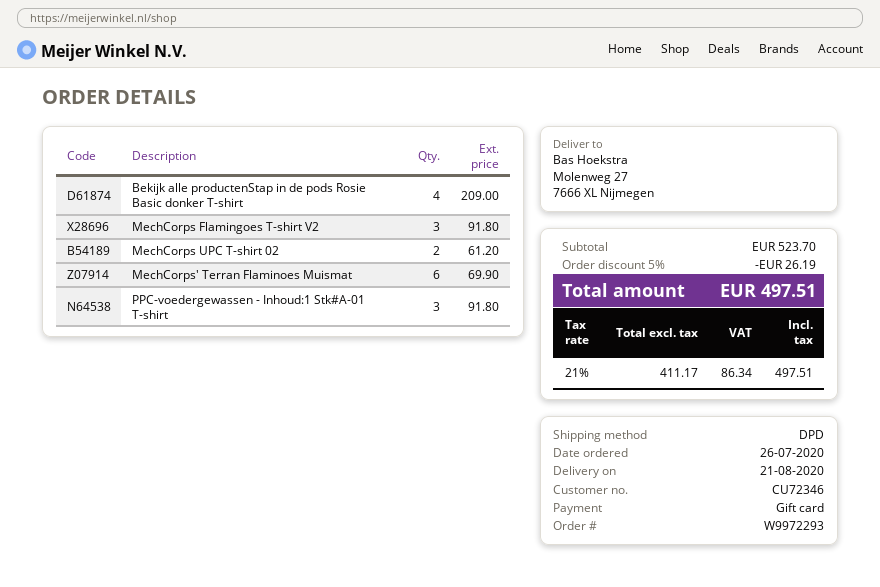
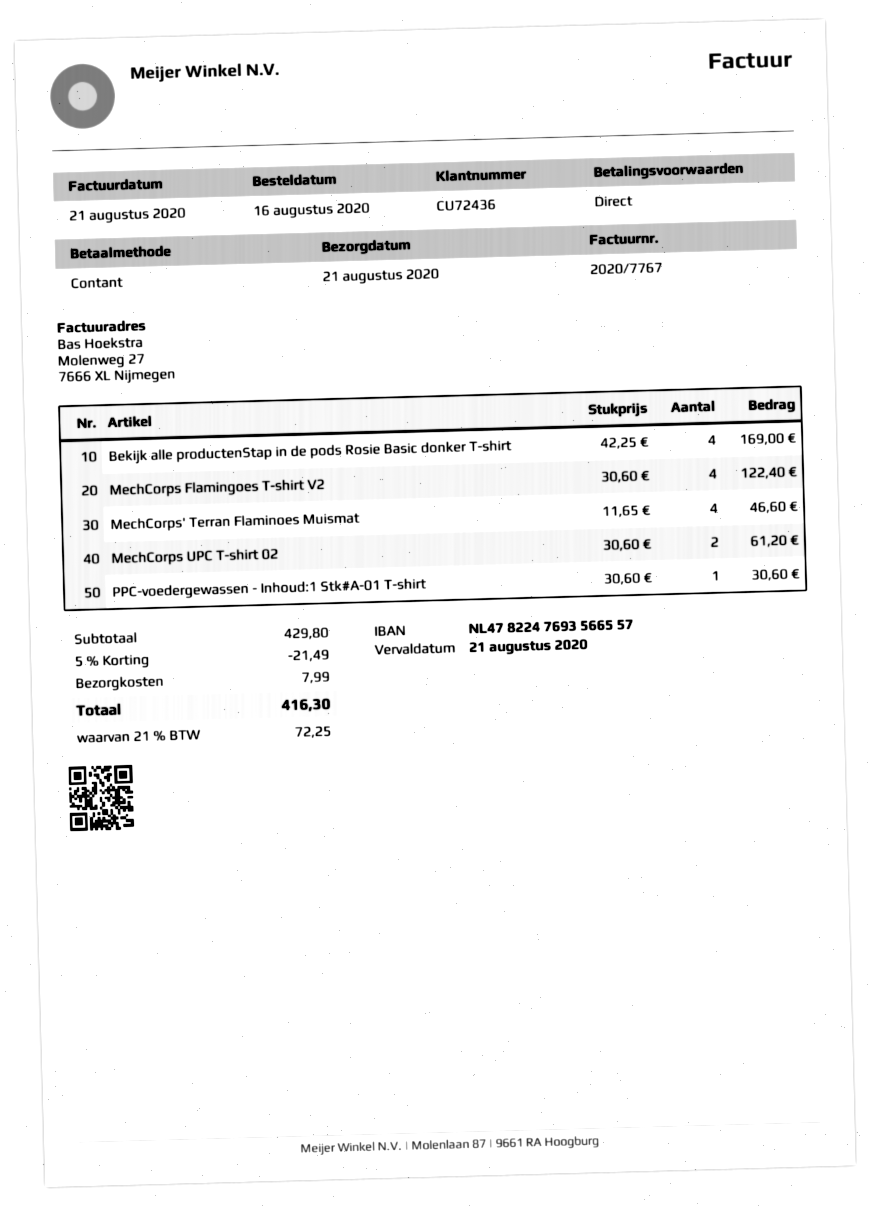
order date: 2020-07-26 -> 2020-08-16
customer number: CU72346 -> CU72436
payment method: gift card -> cash
Bekijk alle productenStap in de pods Rosie Basic donker T-shirt: 4 for 209.00 -> 4 for 169.00
MechCorps Flamingoes T-shirt V2: 3 for 91.80 -> 4 for 122.40
MechCorps' Terran Flaminoes Muismat: 6 for 69.90 -> 4 for 46.60
PPC-voedergewassen - Inhoud:1 Stk#A-01 T-shirt: 3 for 91.80 -> 1 for 30.60
subtotal: 523.70 -> 429.80
discount: 5% = 26.19 -> 5% = 21.49
shipping: none -> 7.99
tax: 21% = 86.34 -> 21% = 72.25
total: 497.51 -> 416.30

